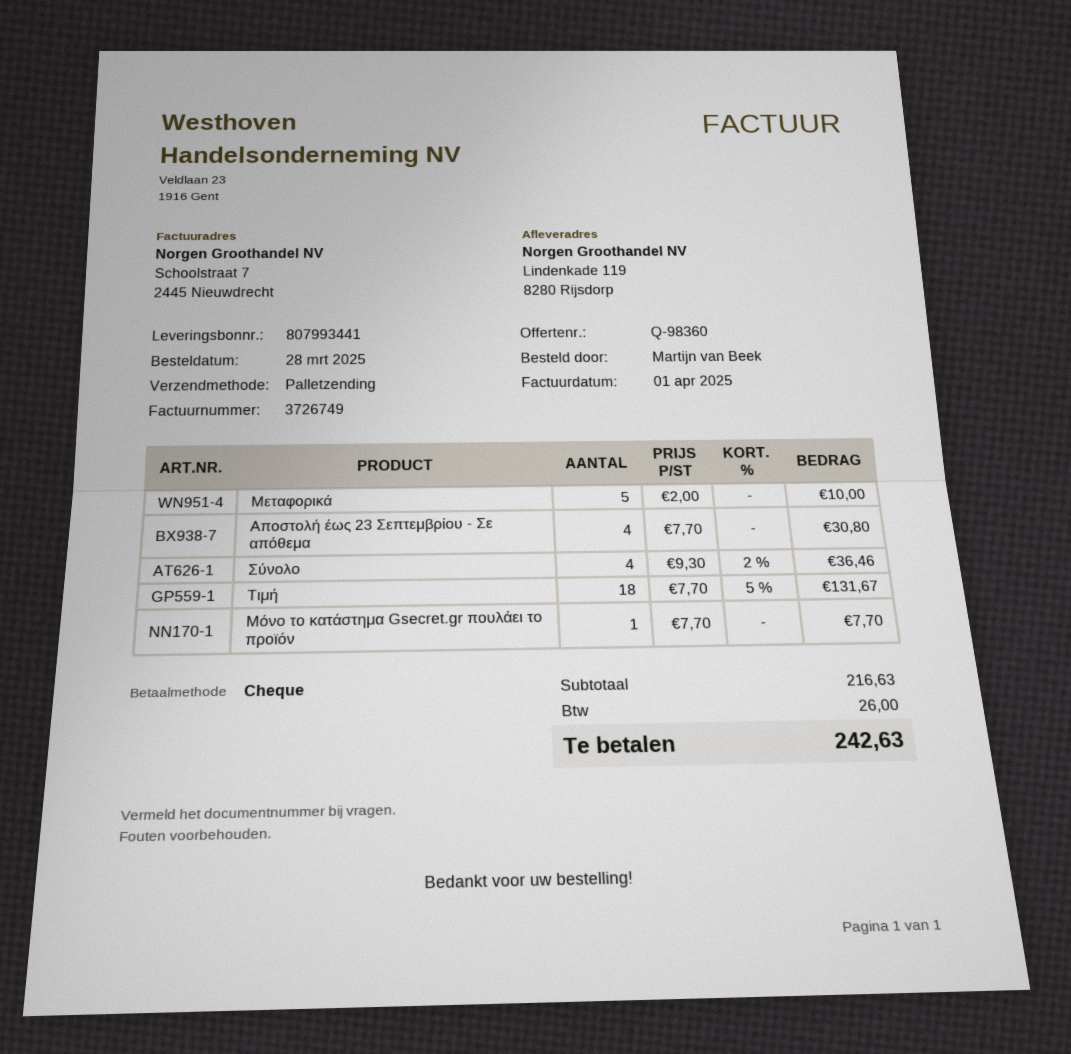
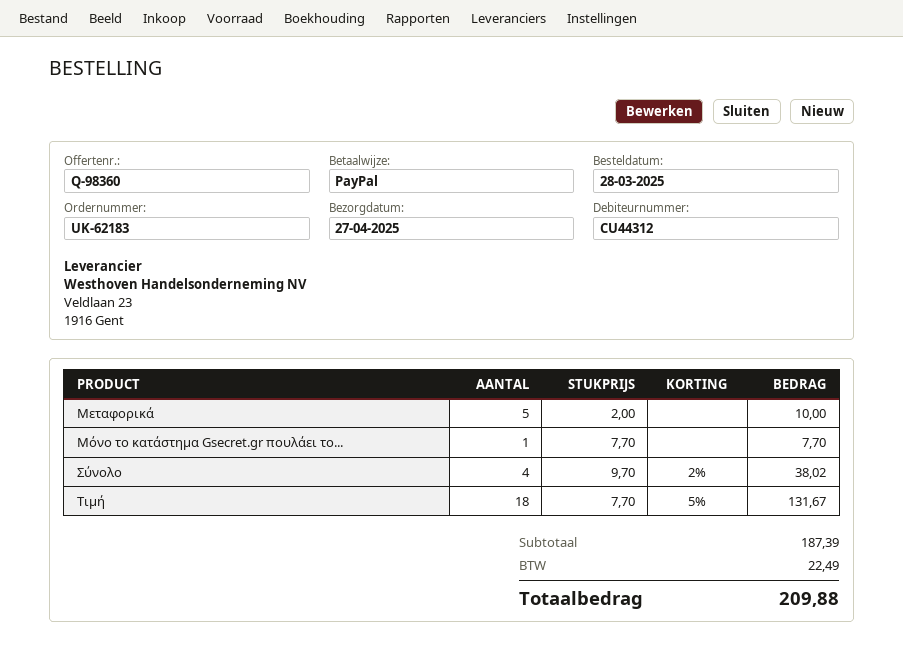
payment method: cheque -> PayPal
Αποστολή έως 23 Σεπτεμβρίου - Σε απόθεμα: 4 x 7.70 = 30.80 -> none
Σύνολο: 4 x 9.30 - 2% = 36.46 -> 4 x 9.70 - 2% = 38.02
subtotal: 216.63 -> 187.39
tax: 26.00 -> 22.49
total: 242.63 -> 209.88

